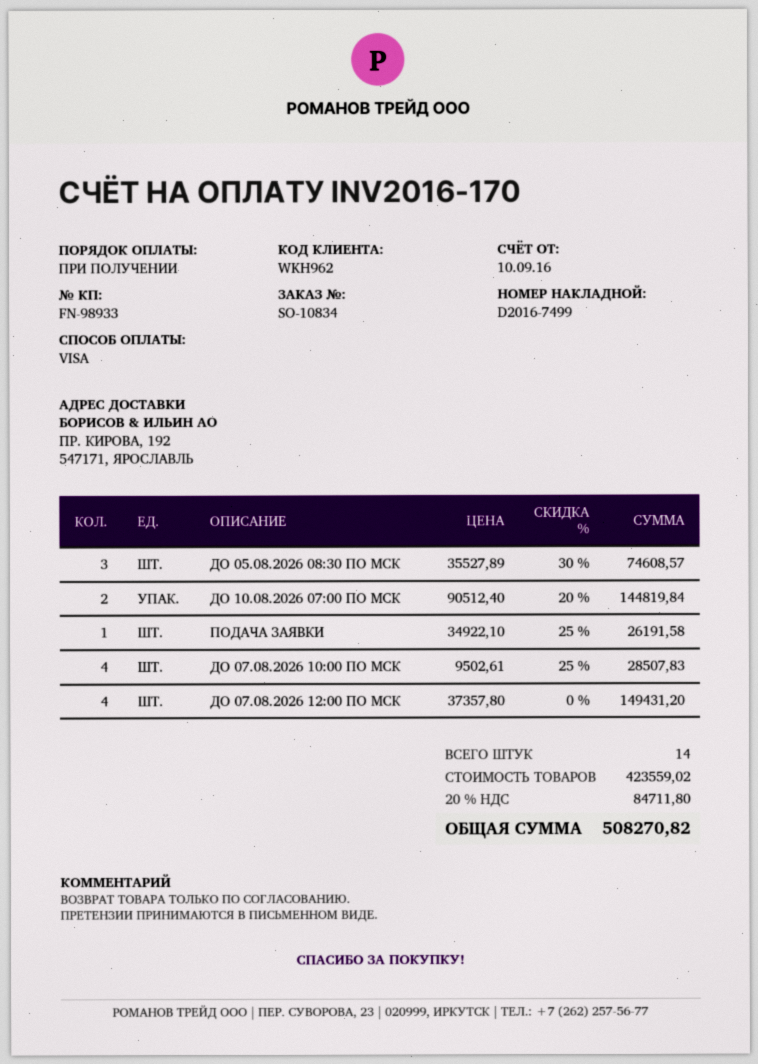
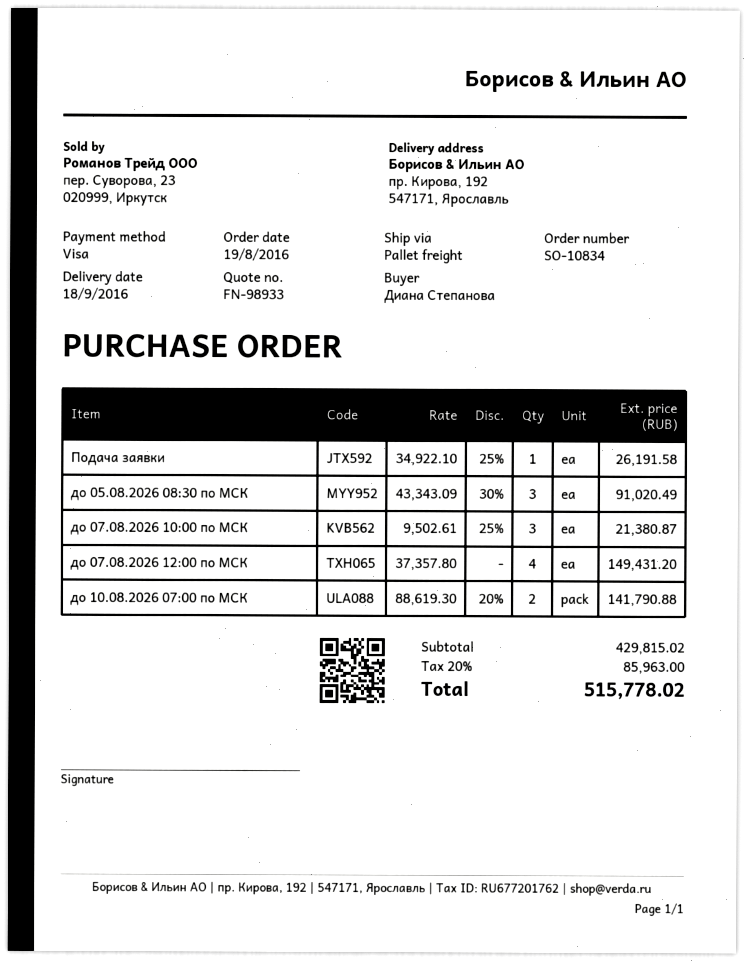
ДО 05.08.2026 08:30 ПО МСК: 3 x 35527.89 - 30% = 74608.57 -> 3 x 43343.09 - 30% = 91020.49
ДО 10.08.2026 07:00 ПО МСК: 2 x 90512.40 - 20% = 144819.84 -> 2 x 88619.30 - 20% = 141790.88
ДО 07.08.2026 10:00 ПО МСК: 4 x 9502.61 - 25% = 28507.83 -> 3 x 9502.61 - 25% = 21380.87
subtotal: 423559.02 -> 429815.02
tax: 20% = 84711.80 -> 20% = 85963.00
total: 508270.82 -> 515778.02

